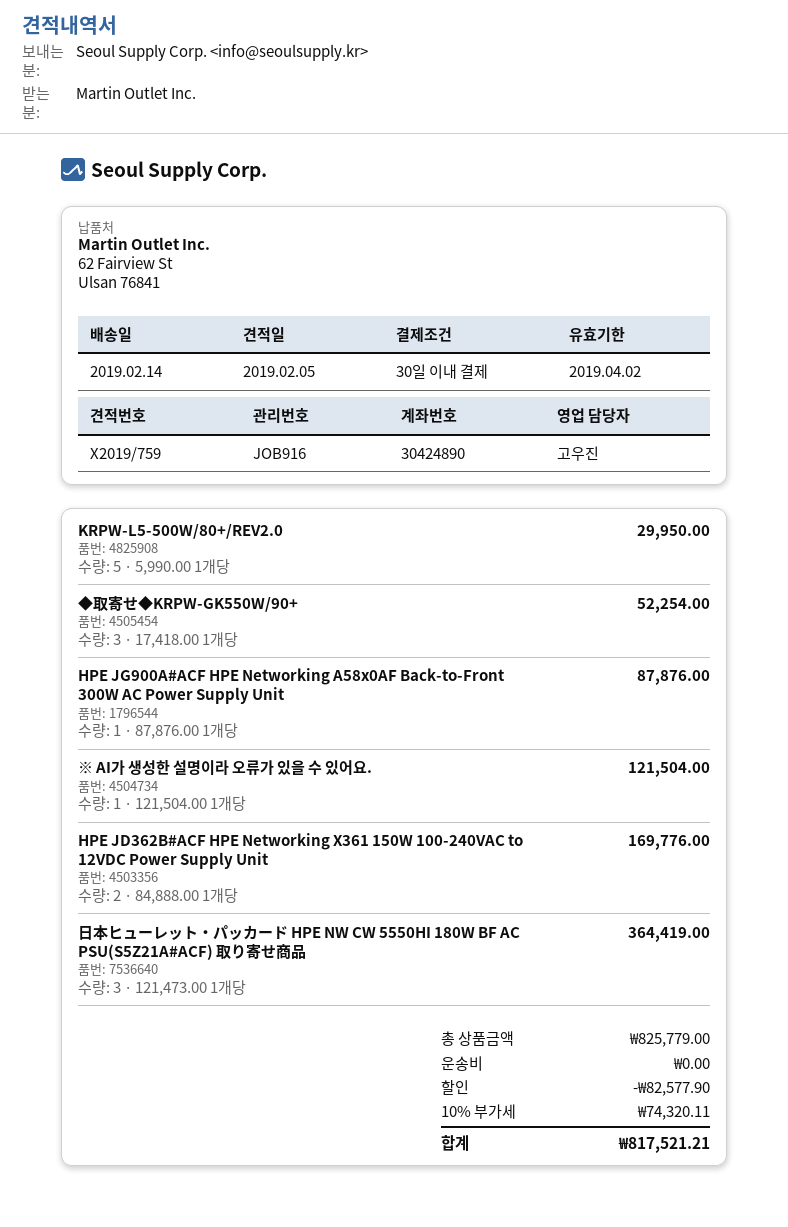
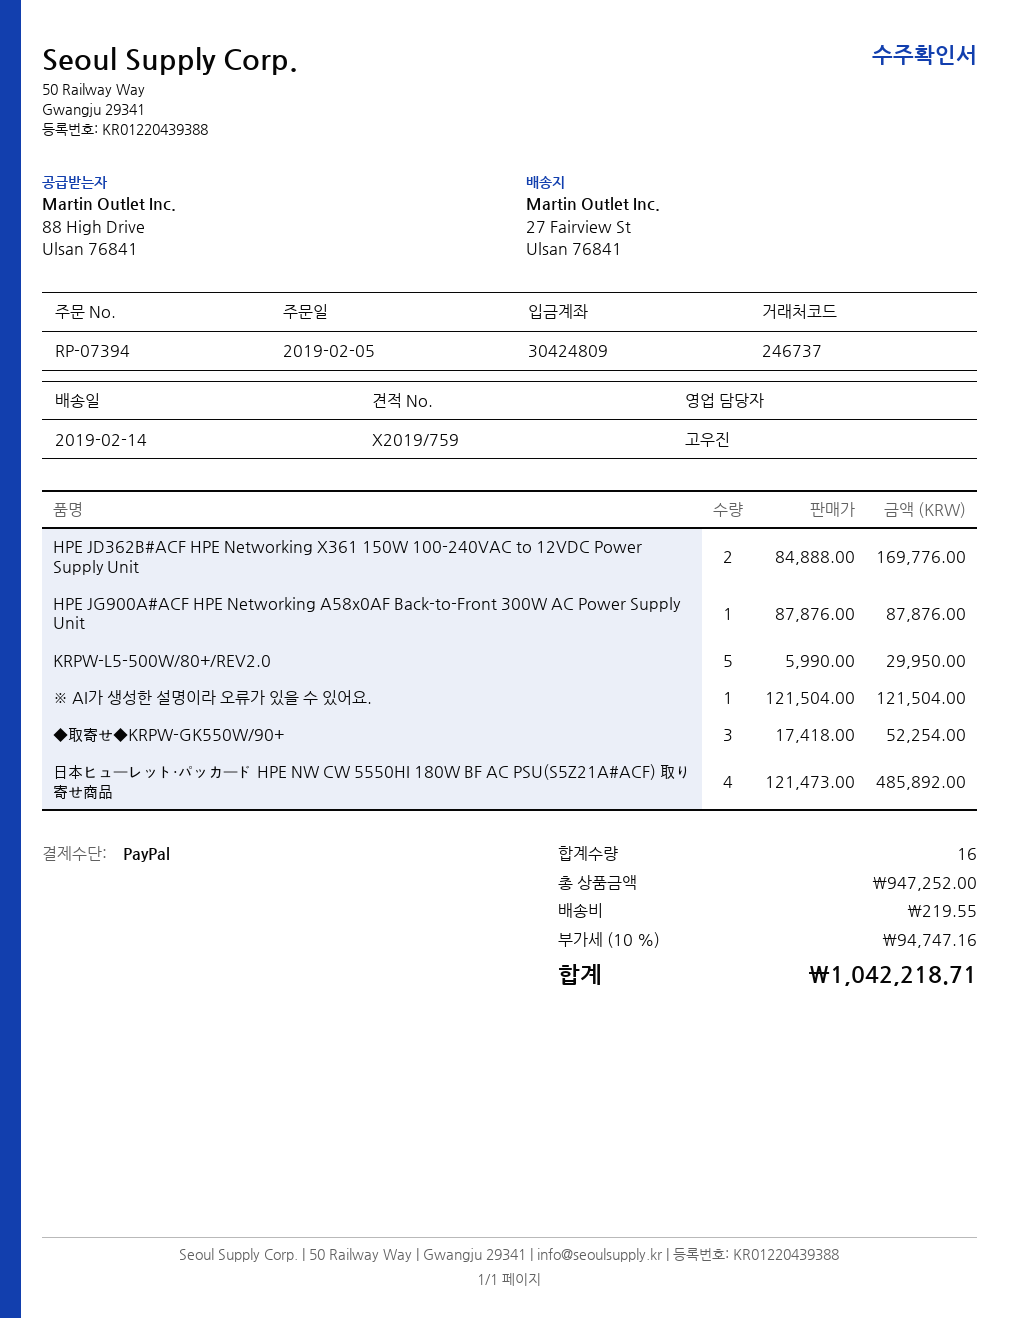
bank account: 30424890 -> 30424809
ship to: 62 Fairview St, Ulsan 76841 -> 27 Fairview St, Ulsan 76841
日本ヒューレット・パッカード HPE NW CW 5550HI 180W BF AC PSU(S5Z21A#ACF) 取り寄せ商品: 3 x 121473.00 = 364419.00 -> 4 x 121473.00 = 485892.00
subtotal: 825779.00 -> 947252.00
discount: 82577.90 -> none
shipping: 0.00 -> 219.55
tax: 10% = 74320.11 -> 10% = 94747.16
total: 817521.21 -> 1042218.71

